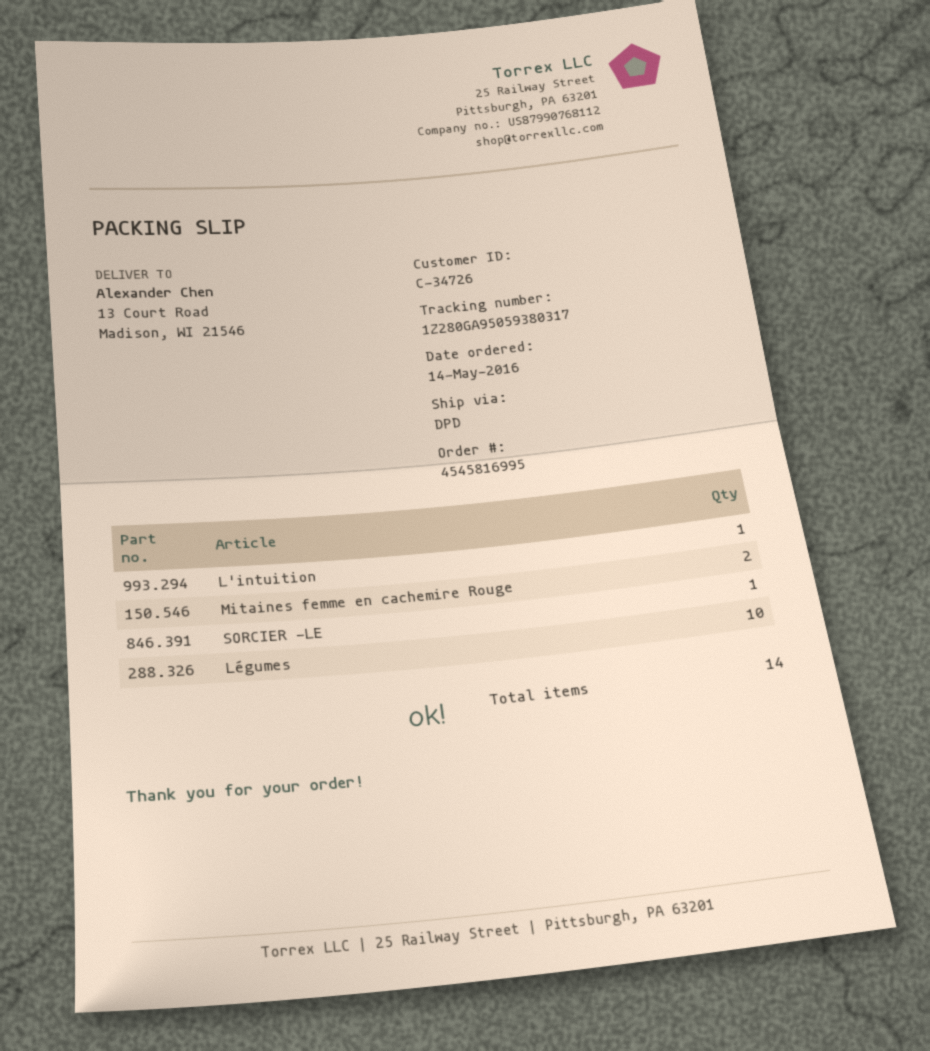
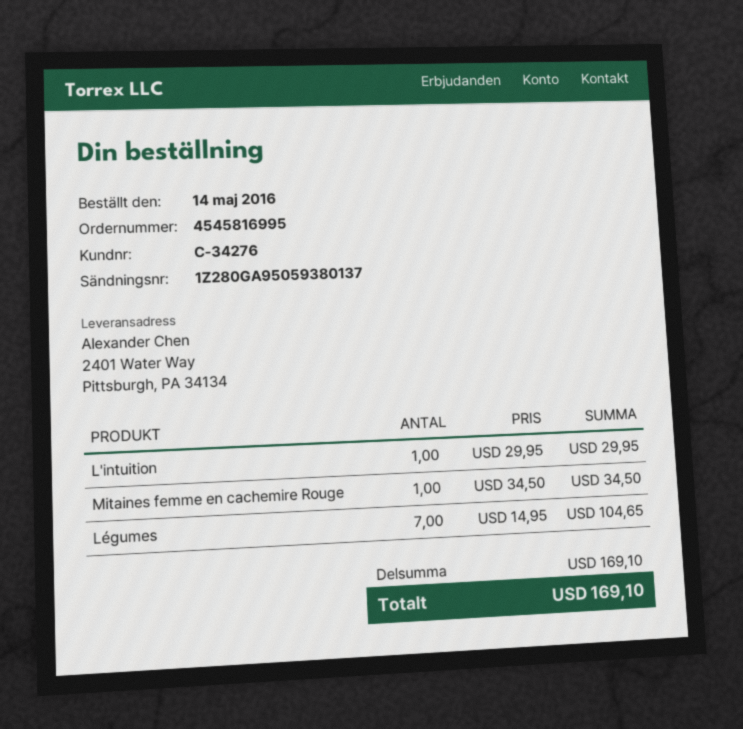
customer number: C-34726 -> C-34276
tracking number: 1Z280GA95059380317 -> 1Z280GA95059380137
ship to: 13 Court Road, Madison, WI 21546 -> 2401 Water Way, Pittsburgh, PA 34134
Mitaines femme en cachemire Rouge: 2 -> 1
SORCIER -LE: 1 -> none
Légumes: 10 -> 7

